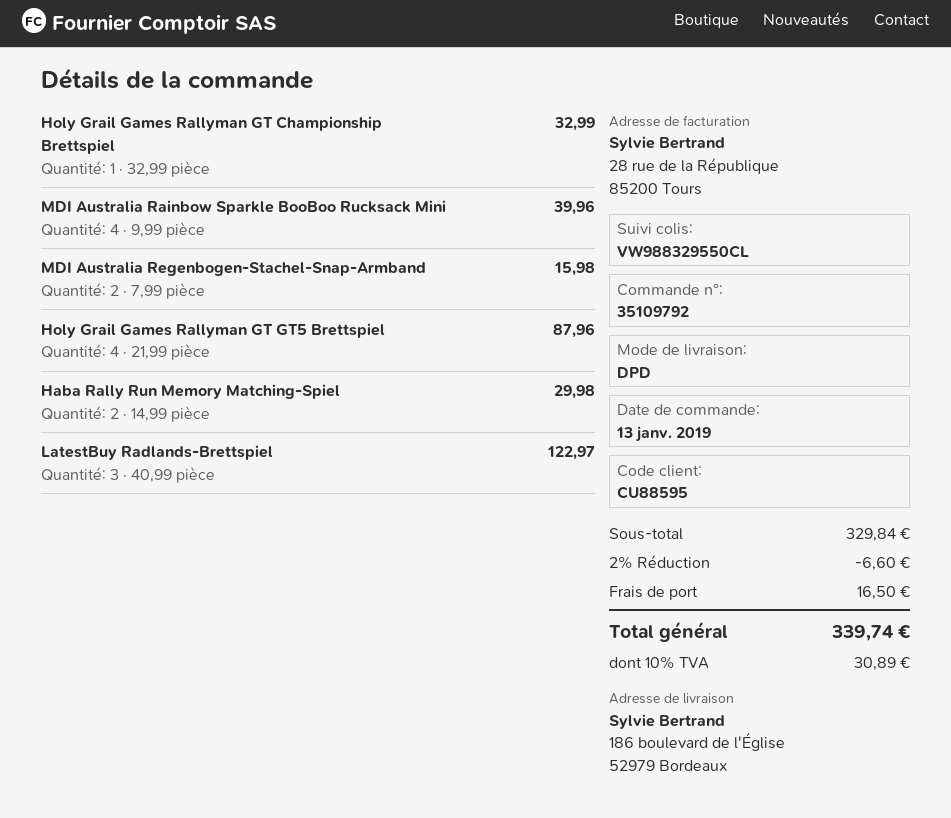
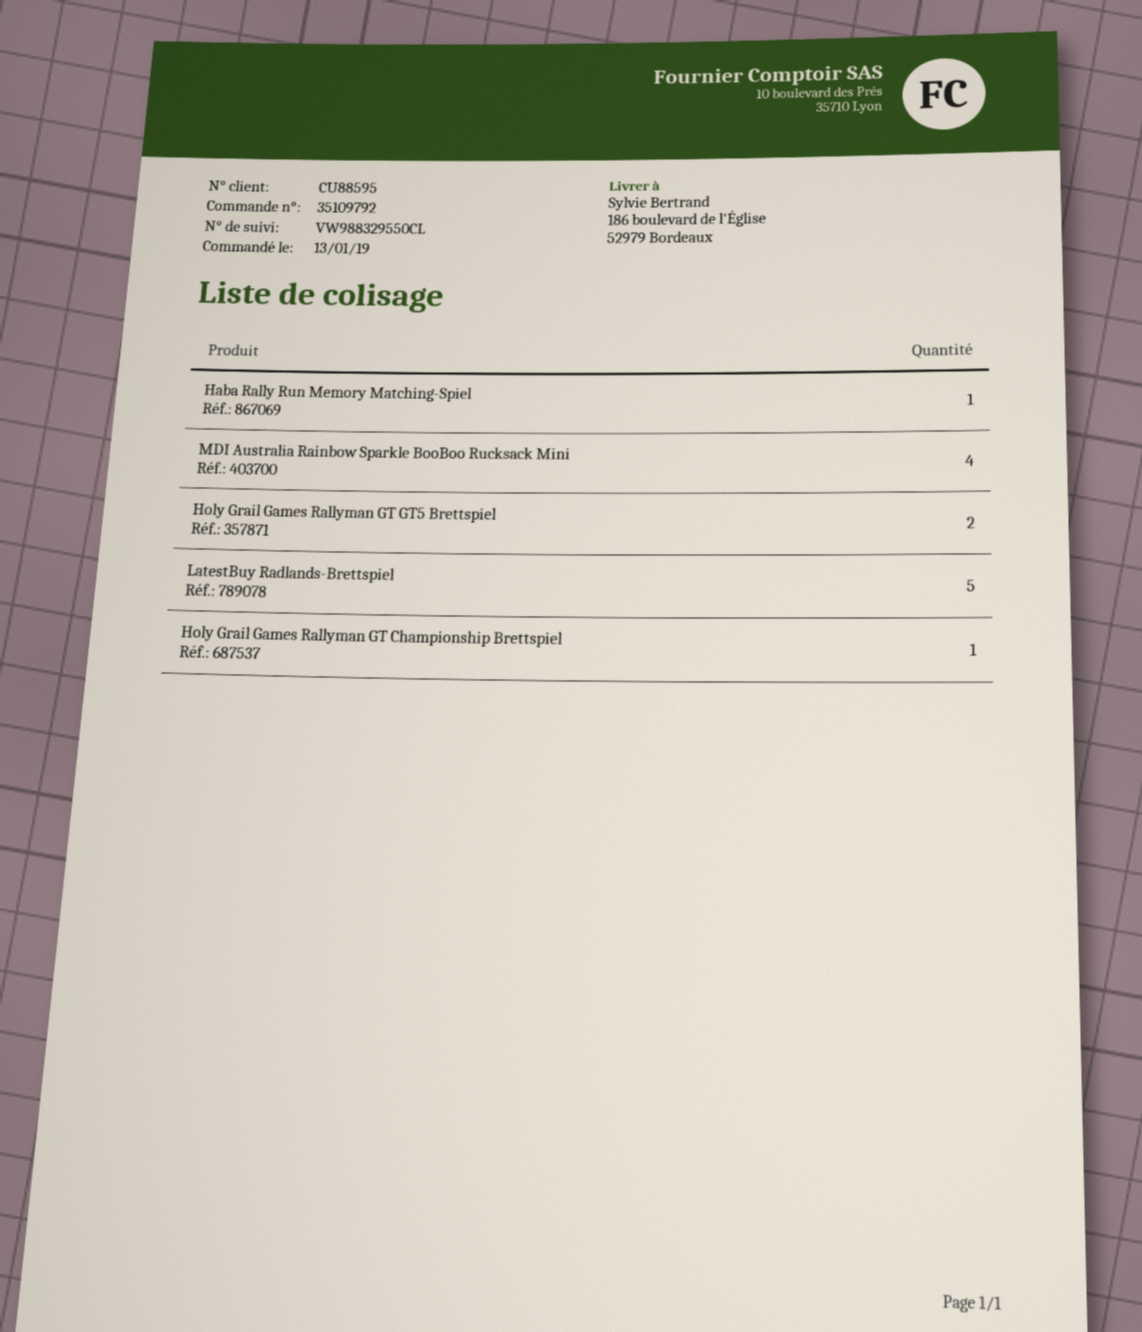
MDI Australia Regenbogen-Stachel-Snap-Armband: 2 -> none
Holy Grail Games Rallyman GT GT5 Brettspiel: 4 -> 2
Haba Rally Run Memory Matching-Spiel: 2 -> 1
LatestBuy Radlands-Brettspiel: 3 -> 5

